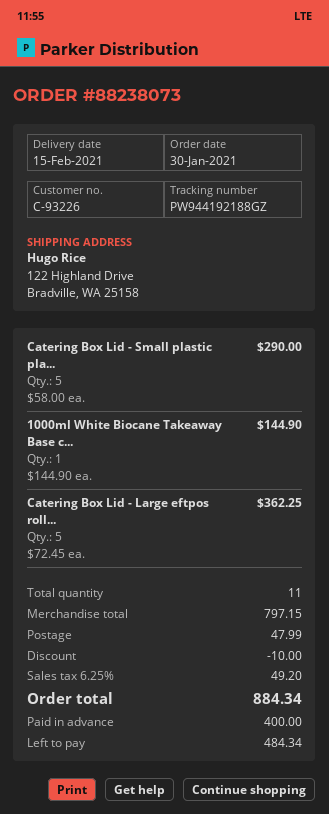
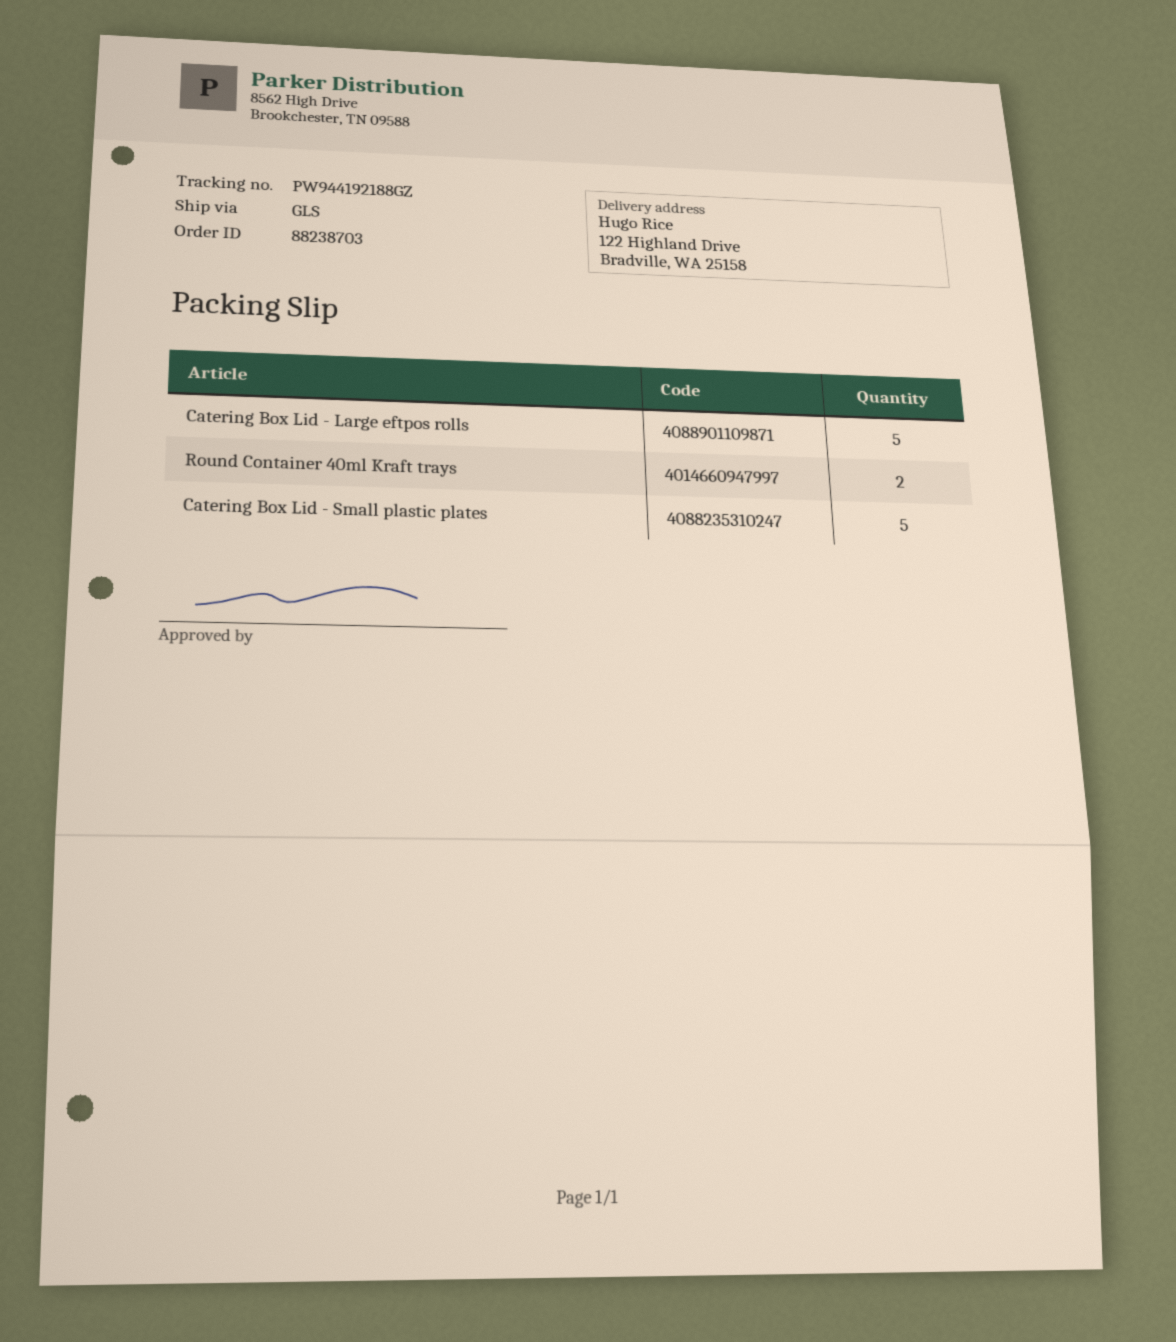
order number: 88238073 -> 88238703
1000ml White Biocane Takeaway Base c...: 1 -> none
Round Container 40ml Kraft trays: none -> 2

